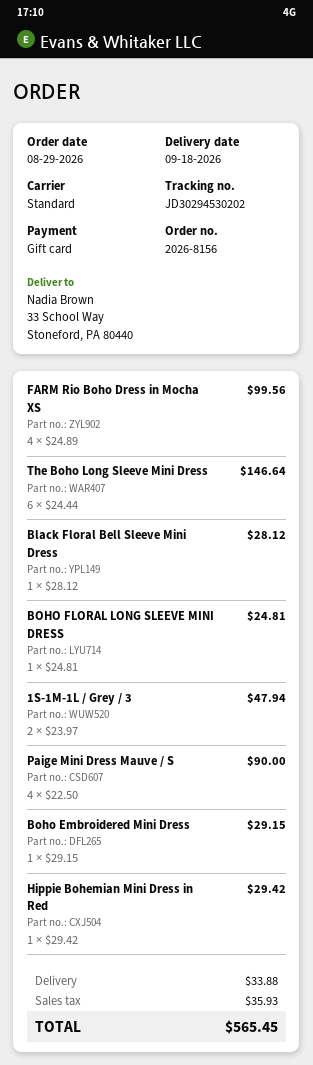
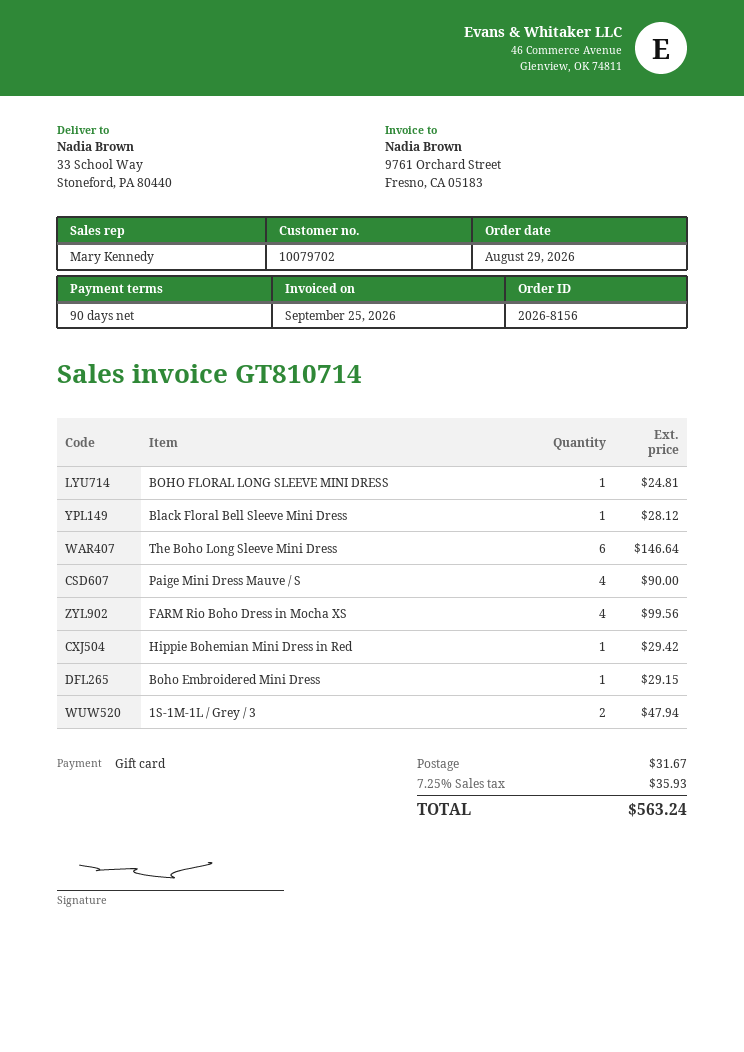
shipping: 33.88 -> 31.67
total: 565.45 -> 563.24

